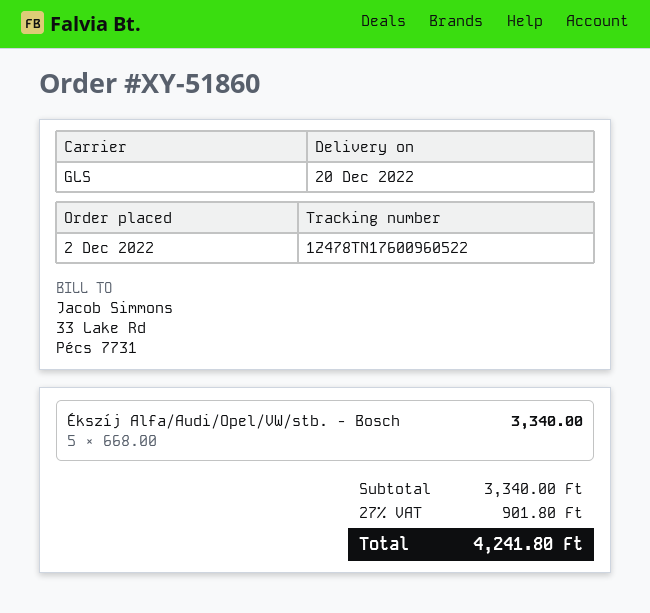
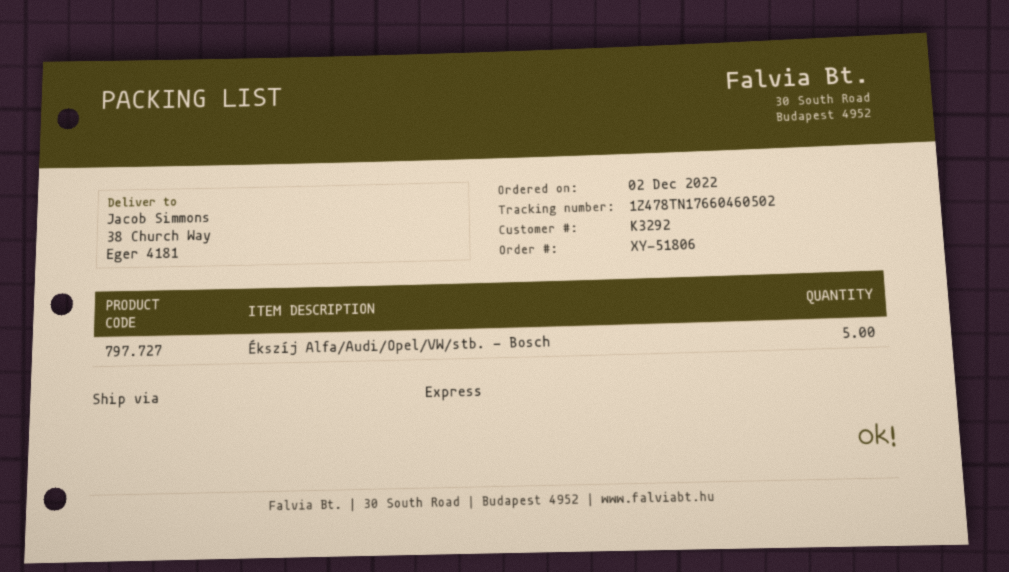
order number: XY-51860 -> XY-51806
shipping method: GLS -> express
tracking number: 1Z478TN17600960522 -> 1Z478TN17660460502

